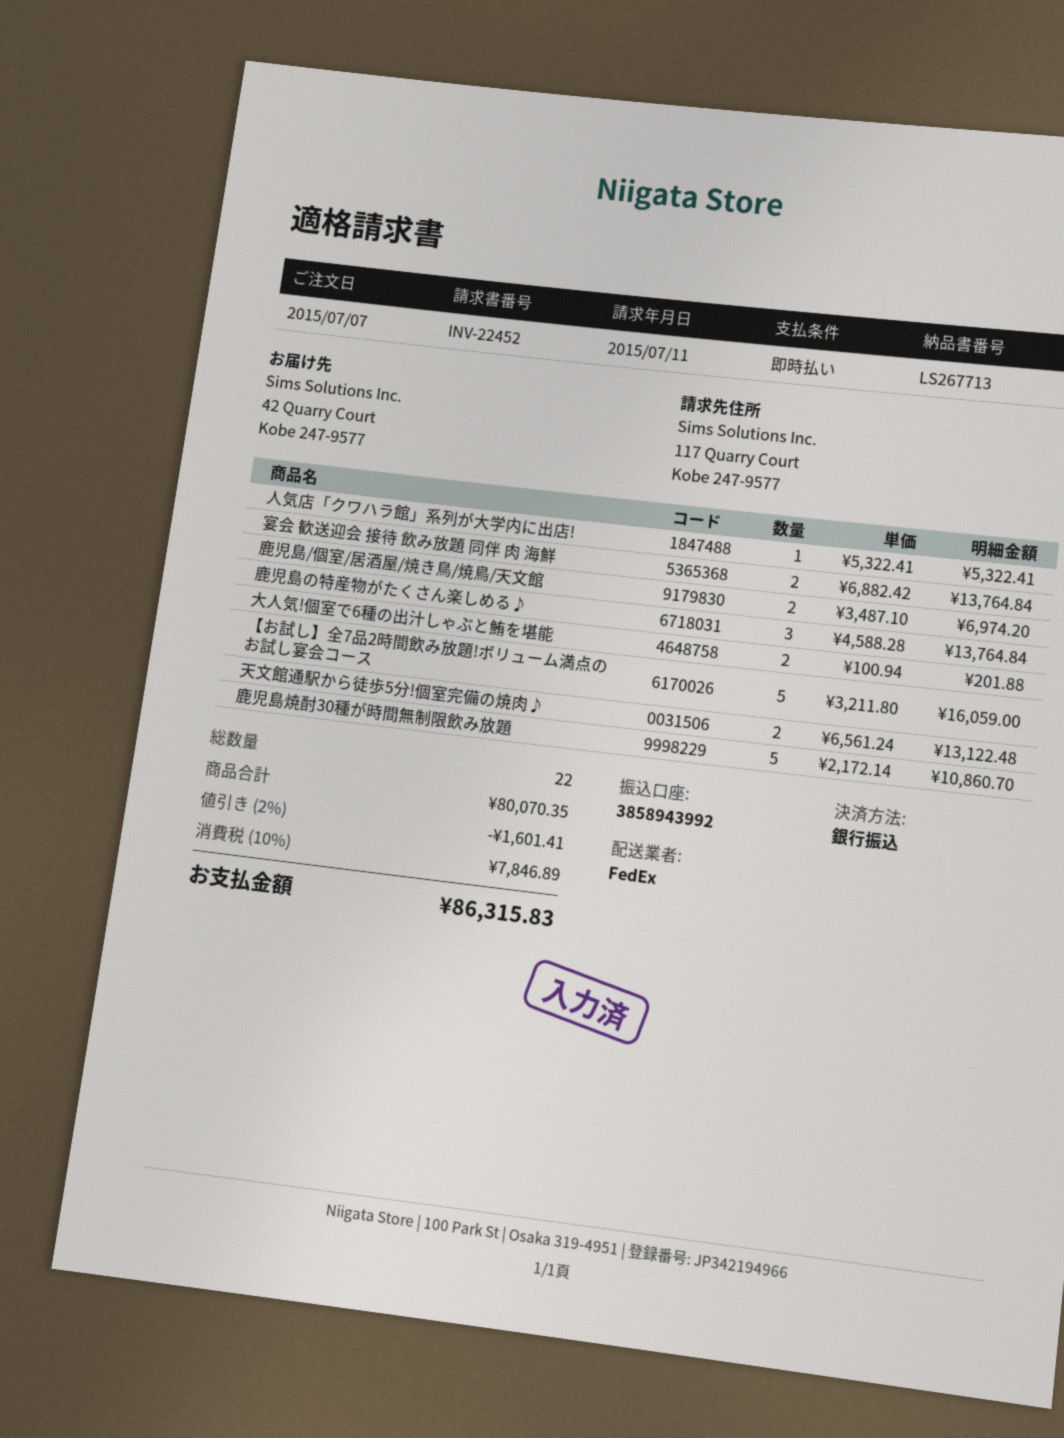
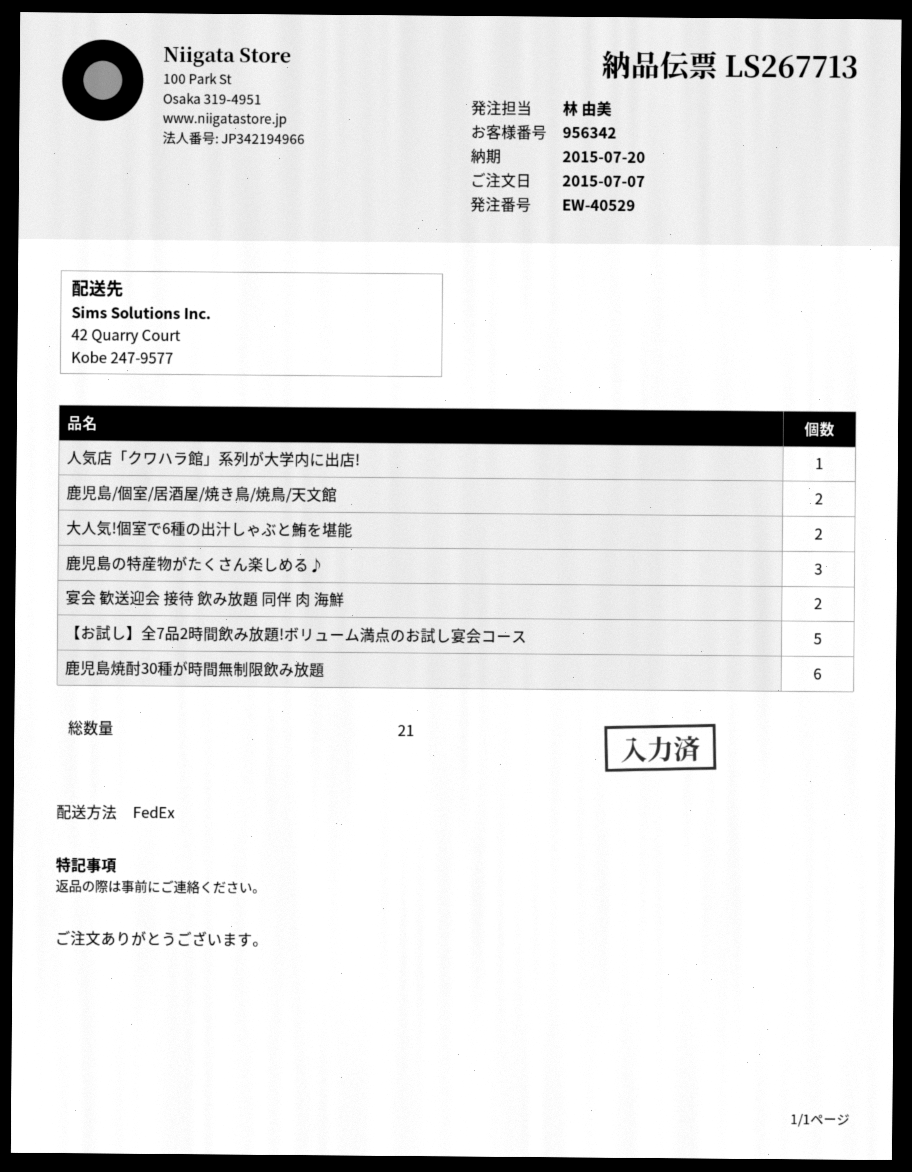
天文館通駅から徒歩5分!個室完備の焼肉♪: 2 -> none
鹿児島焼酎30種が時間無制限飲み放題: 5 -> 6
total quantity: 22 -> 21

